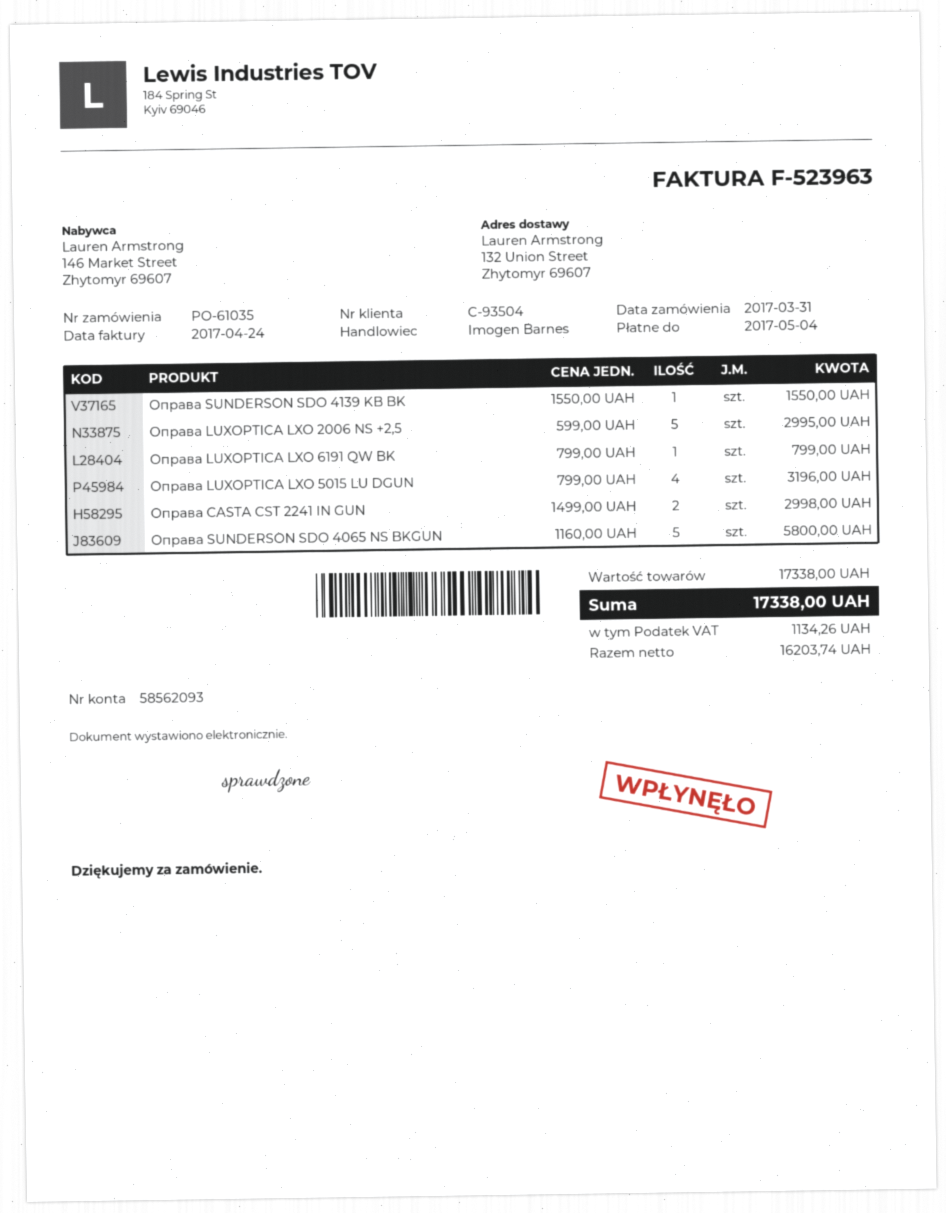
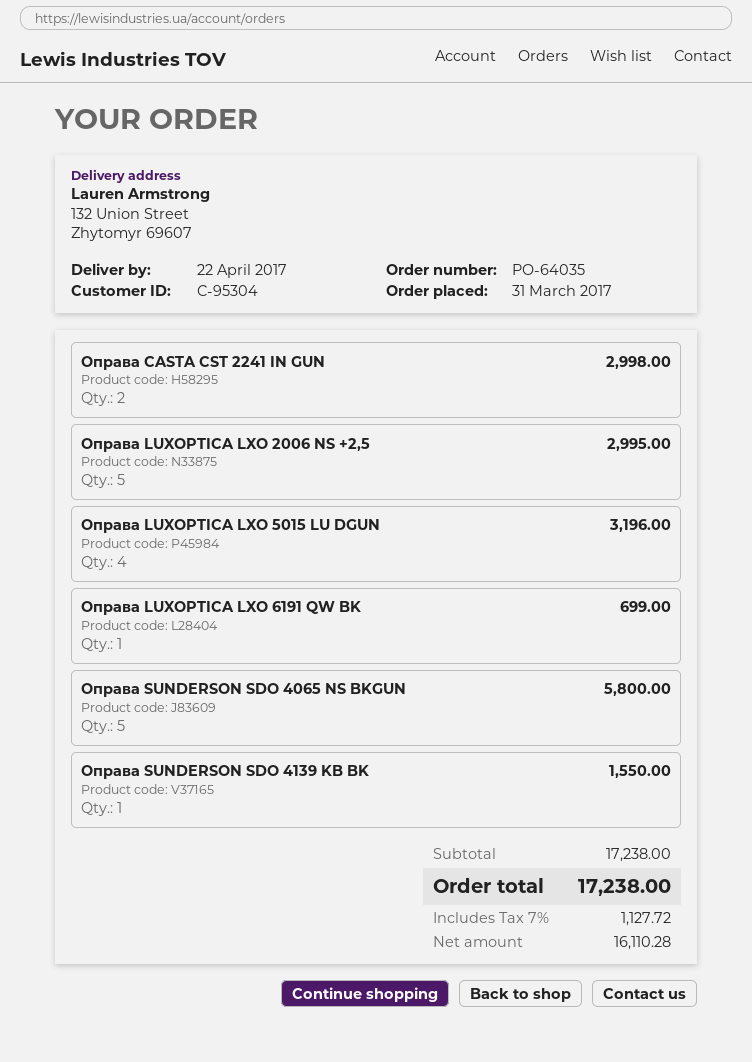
order number: PO-61035 -> PO-64035
customer number: C-93504 -> C-95304
Оправа LUXOPTICA LXO 6191 QW BK: 1 for 799.00 -> 1 for 699.00
subtotal: 17338.00 -> 17238.00
net: 16203.74 -> 16110.28
tax: 1134.26 -> 1127.72
total: 17338.00 -> 17238.00

